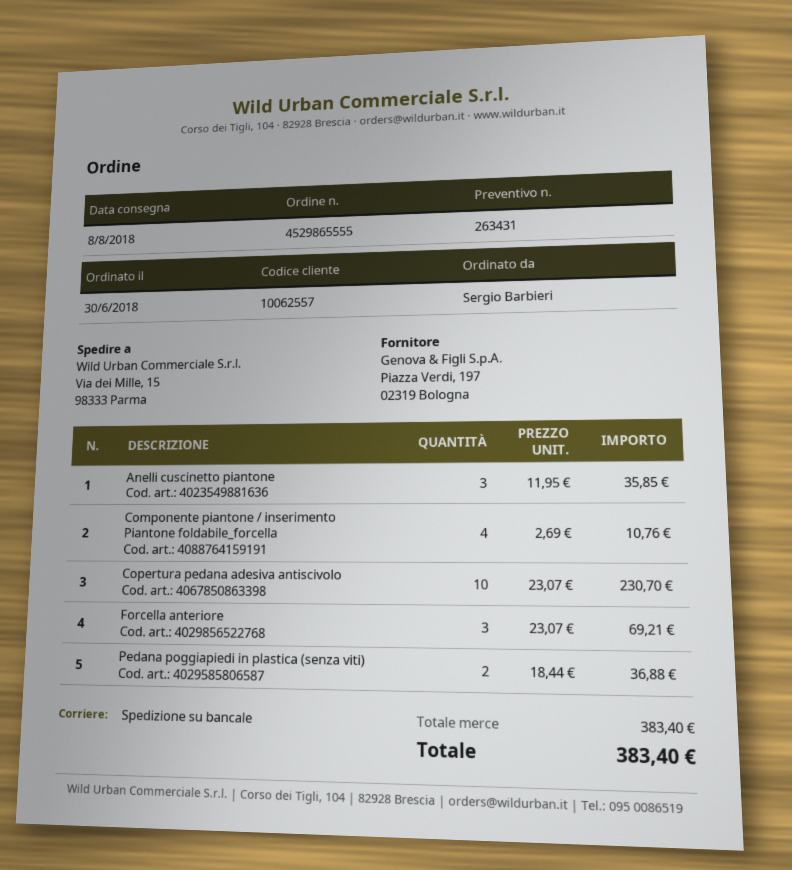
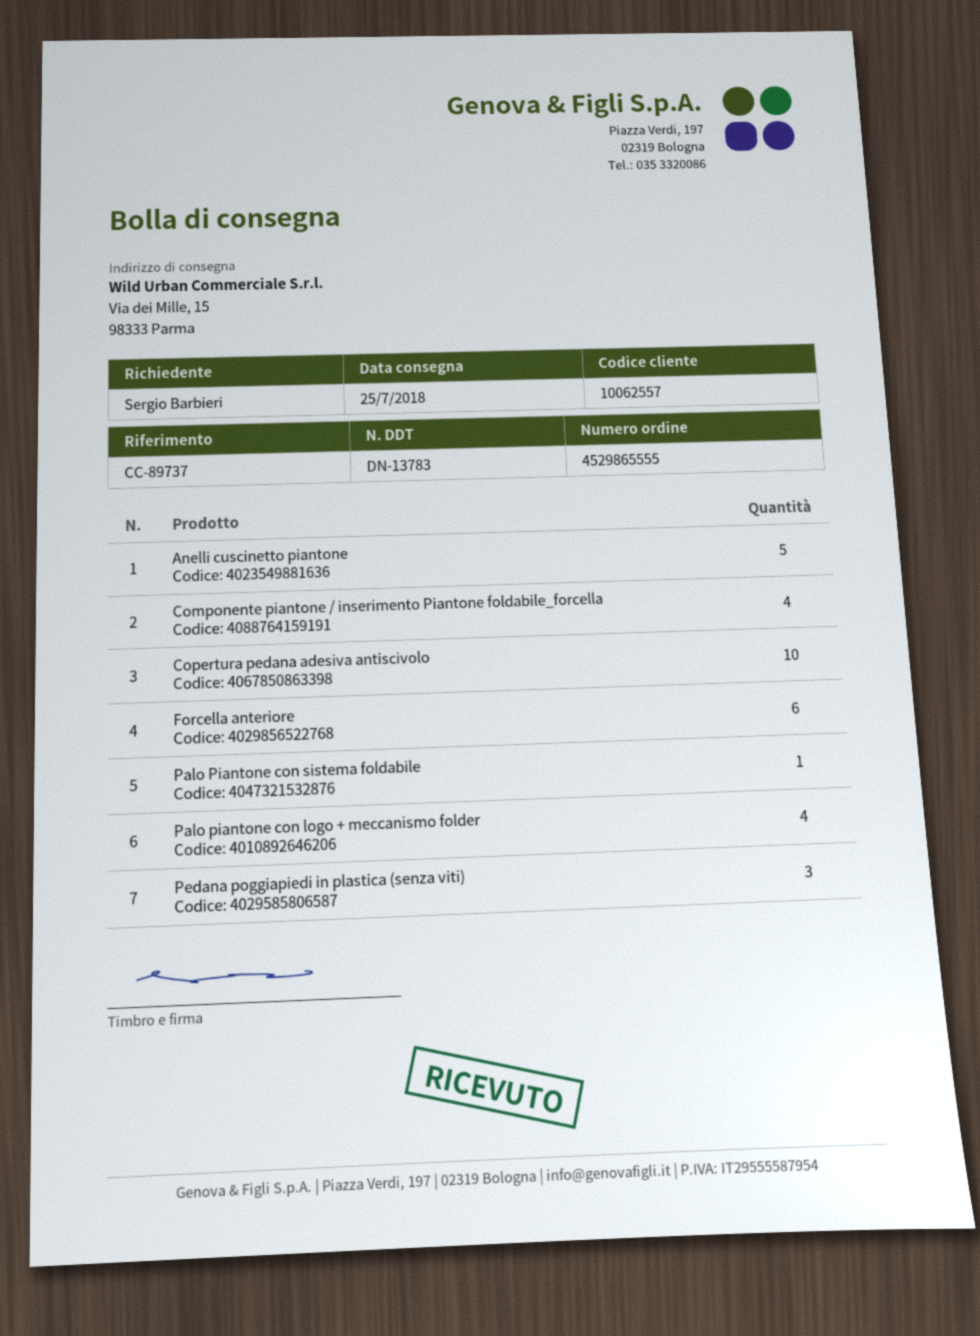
delivery date: 2018-08-08 -> 2018-07-25
Anelli cuscinetto piantone: 3 -> 5
Forcella anteriore: 3 -> 6
Pedana poggiapiedi in plastica (senza viti): 2 -> 3
Palo Piantone con sistema foldabile: none -> 1
Palo piantone con logo + meccanismo folder: none -> 4

